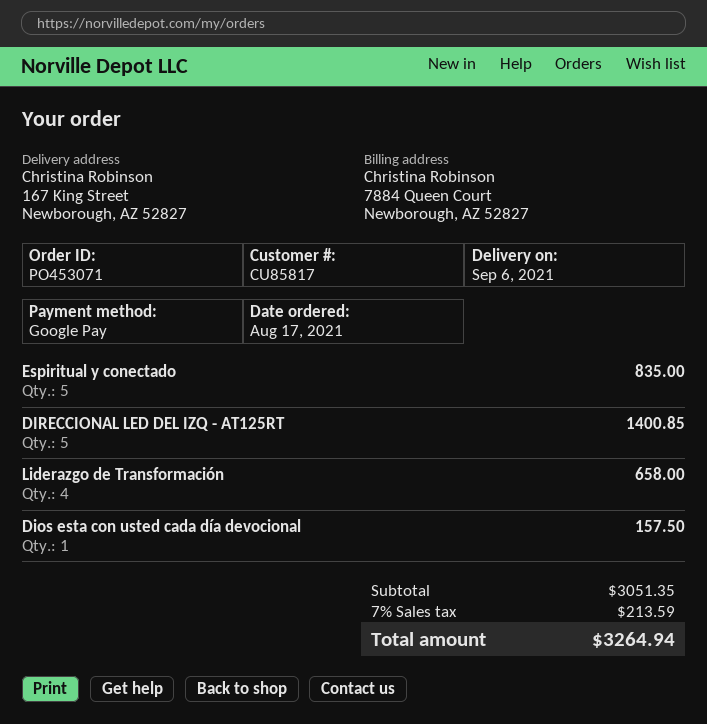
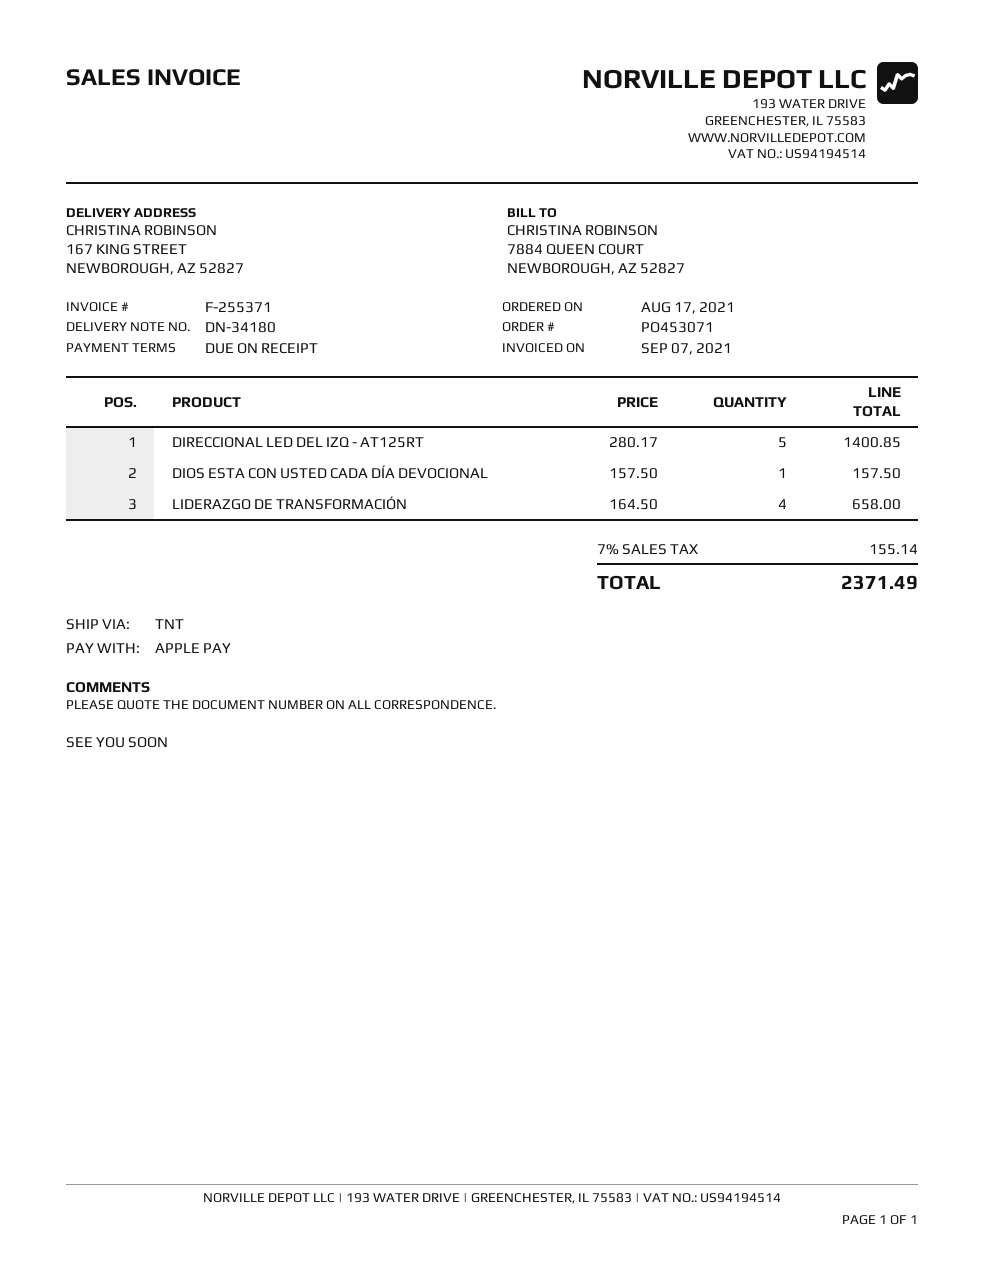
payment method: Google Pay -> Apple Pay
Espiritual y conectado: 5 for 835.00 -> none
tax: 7% = 213.59 -> 7% = 155.14
total: 3264.94 -> 2371.49

